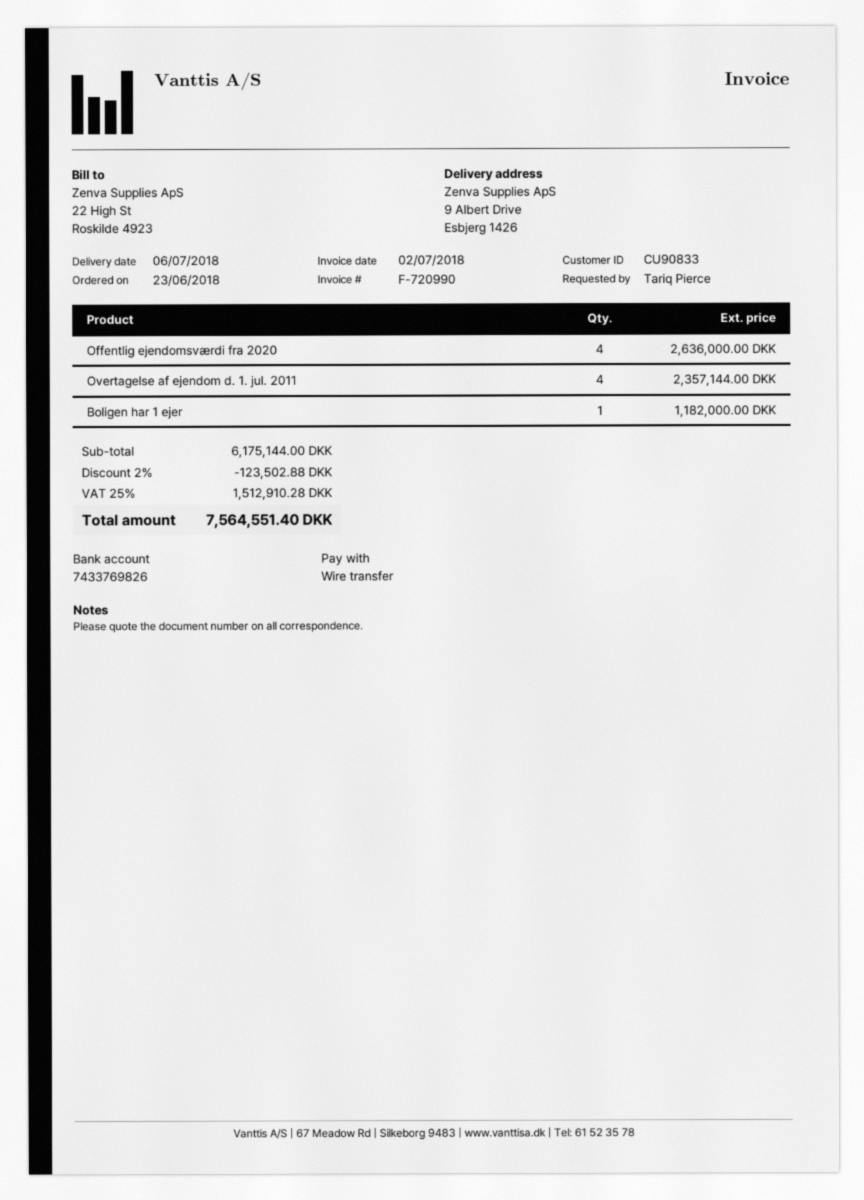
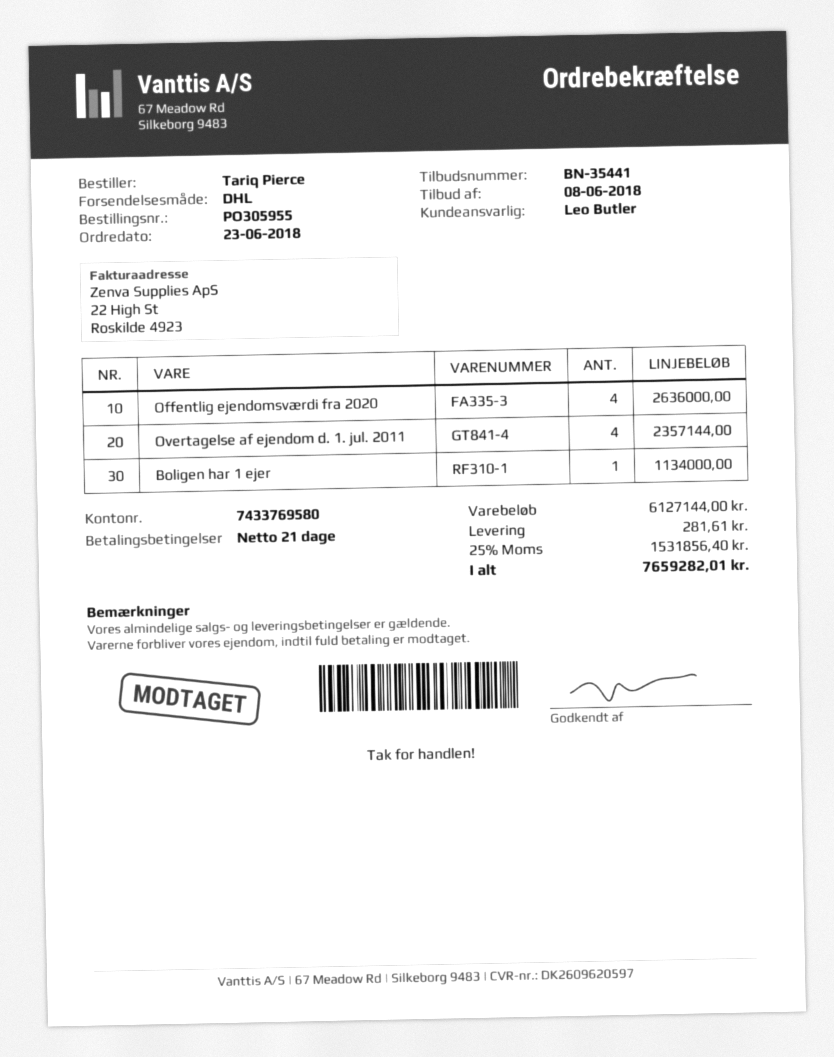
bank account: 7433769826 -> 7433769580
Boligen har 1 ejer: 1 for 1182000.00 -> 1 for 1134000.00
subtotal: 6175144.00 -> 6127144.00
discount: 2% = 123502.88 -> none
shipping: none -> 281.61
tax: 25% = 1512910.28 -> 25% = 1531856.40
total: 7564551.40 -> 7659282.01

